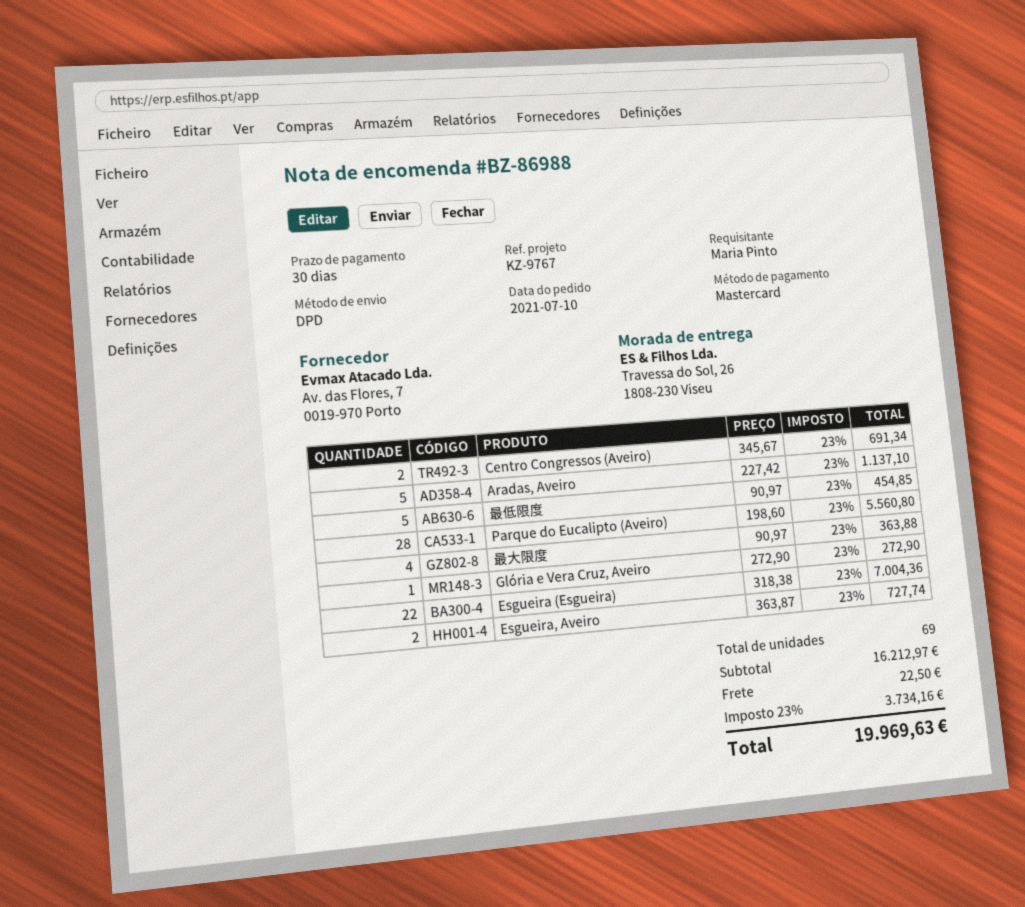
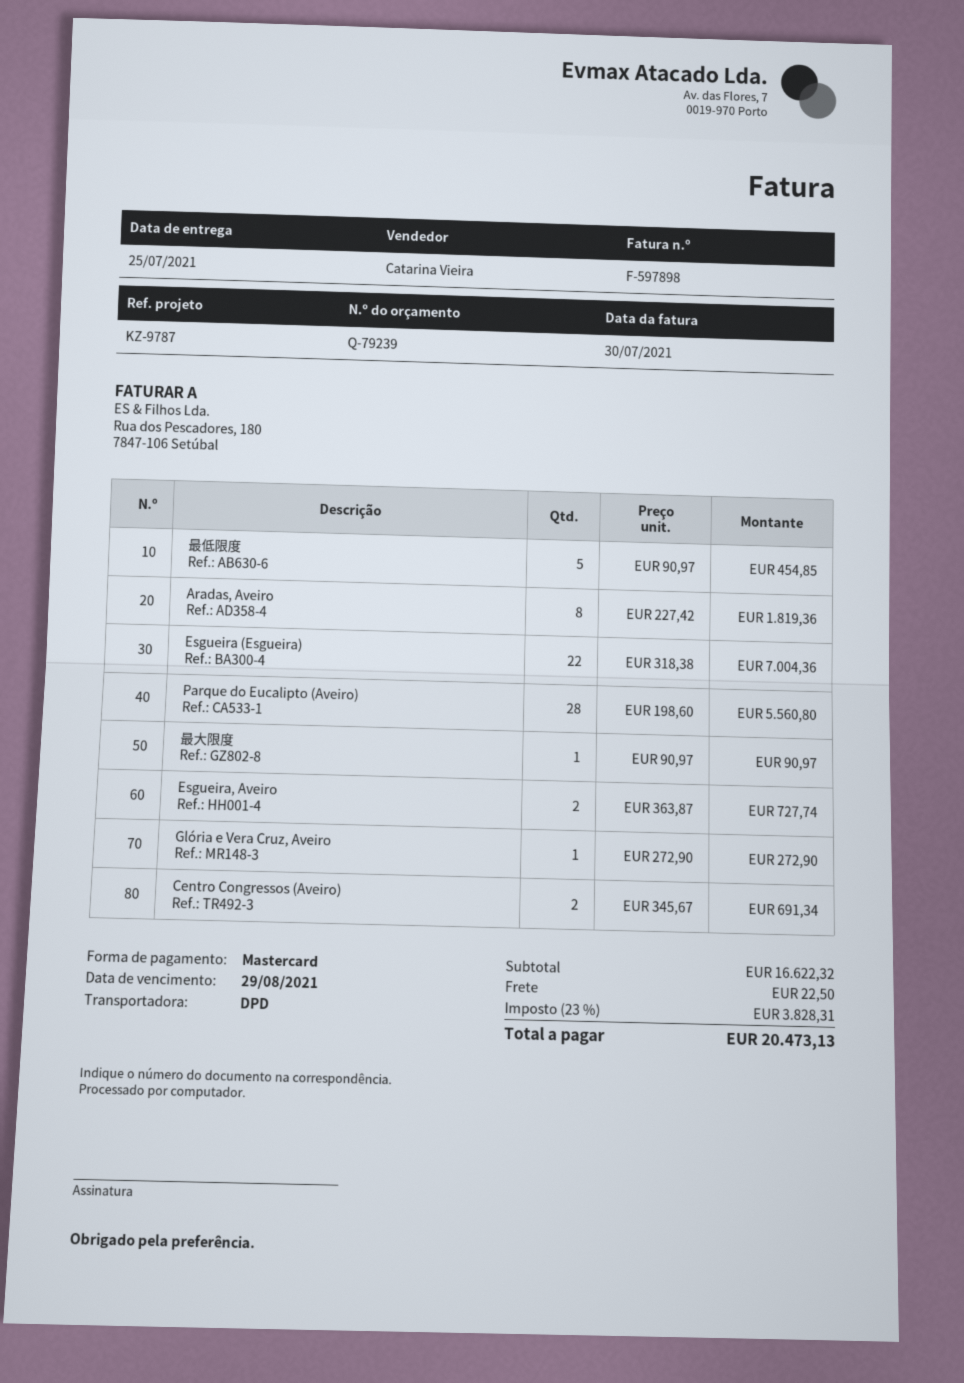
reference: KZ-9767 -> KZ-9787
Aradas, Aveiro: 5 x 227.42 = 1137.10 -> 8 x 227.42 = 1819.36
最大限度: 4 x 90.97 = 363.88 -> 1 x 90.97 = 90.97
subtotal: 16212.97 -> 16622.32
tax: 23% = 3734.16 -> 23% = 3828.31
total: 19969.63 -> 20473.13

